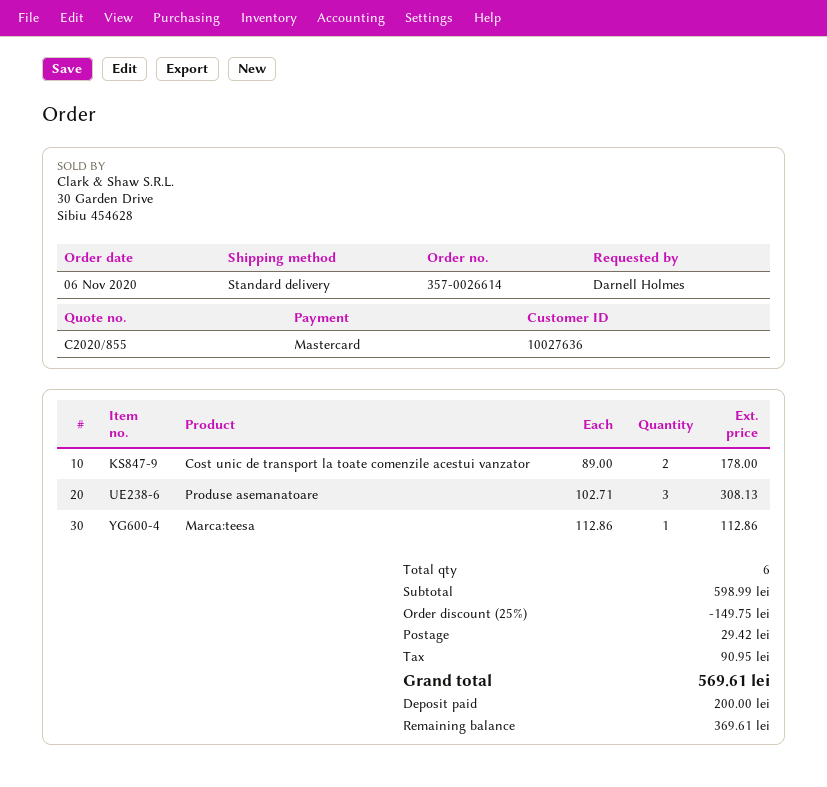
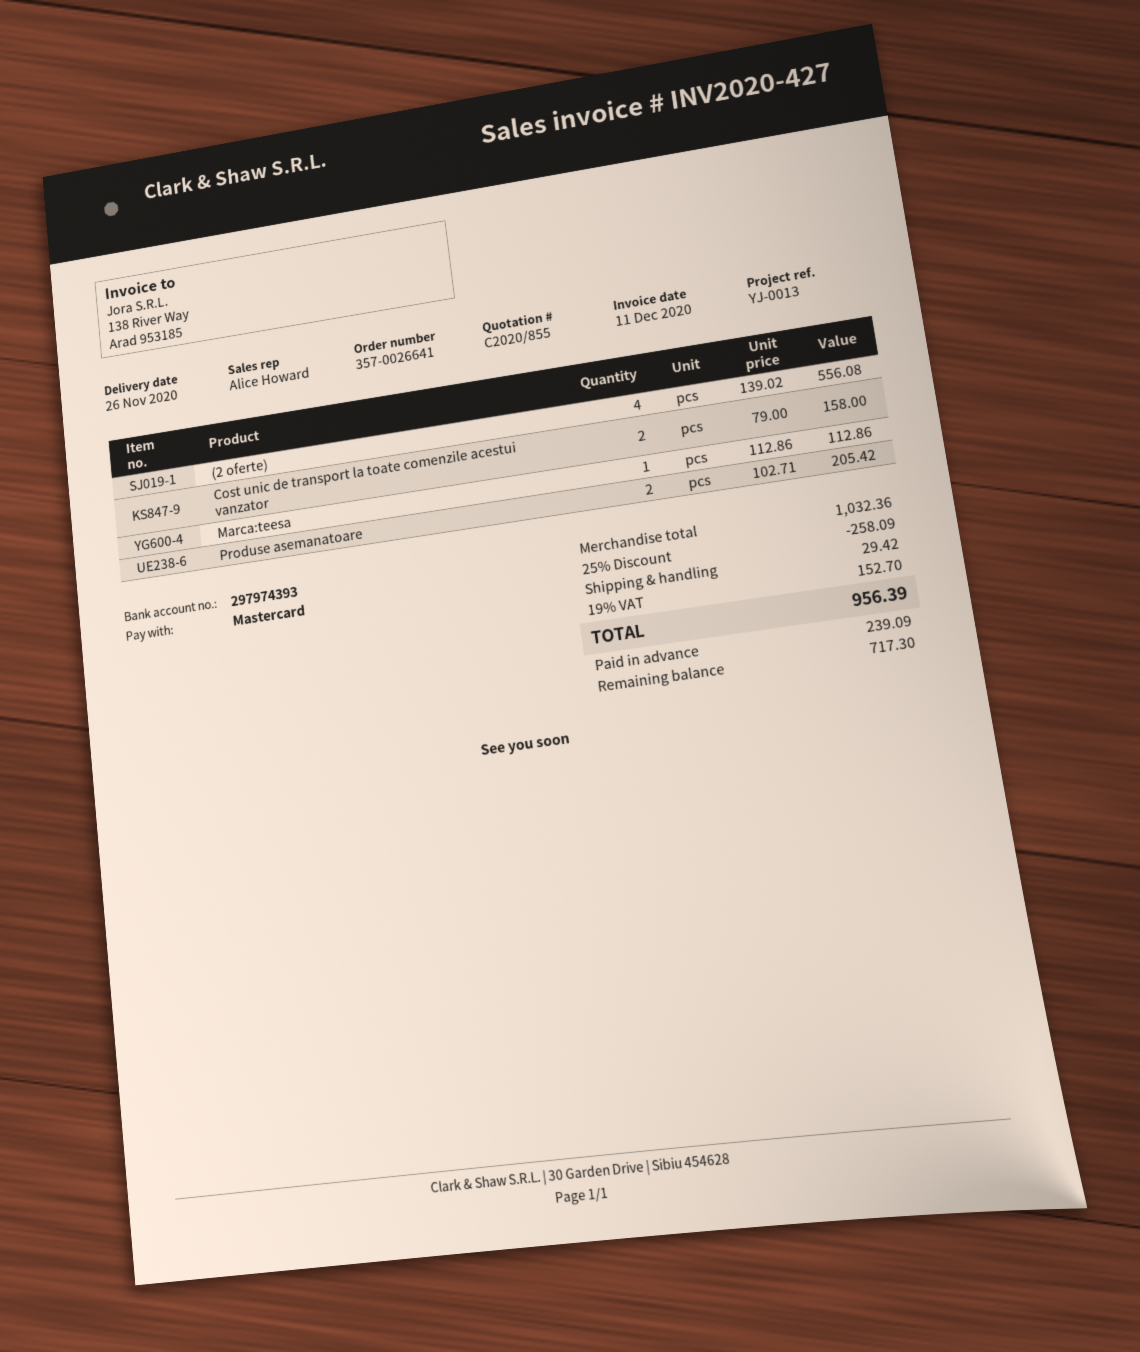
order number: 357-0026614 -> 357-0026641
Cost unic de transport la toate comenzile acestui vanzator: 2 x 89.00 = 178.00 -> 2 x 79.00 = 158.00
Produse asemanatoare: 3 x 102.71 = 308.13 -> 2 x 102.71 = 205.42
(2 oferte): none -> 4 x 139.02 = 556.08
subtotal: 598.99 -> 1032.36
discount: 25% = 149.75 -> 25% = 258.09
tax: 90.95 -> 152.70
total: 569.61 -> 956.39
deposit: 200.00 -> 239.09
balance: 369.61 -> 717.30

